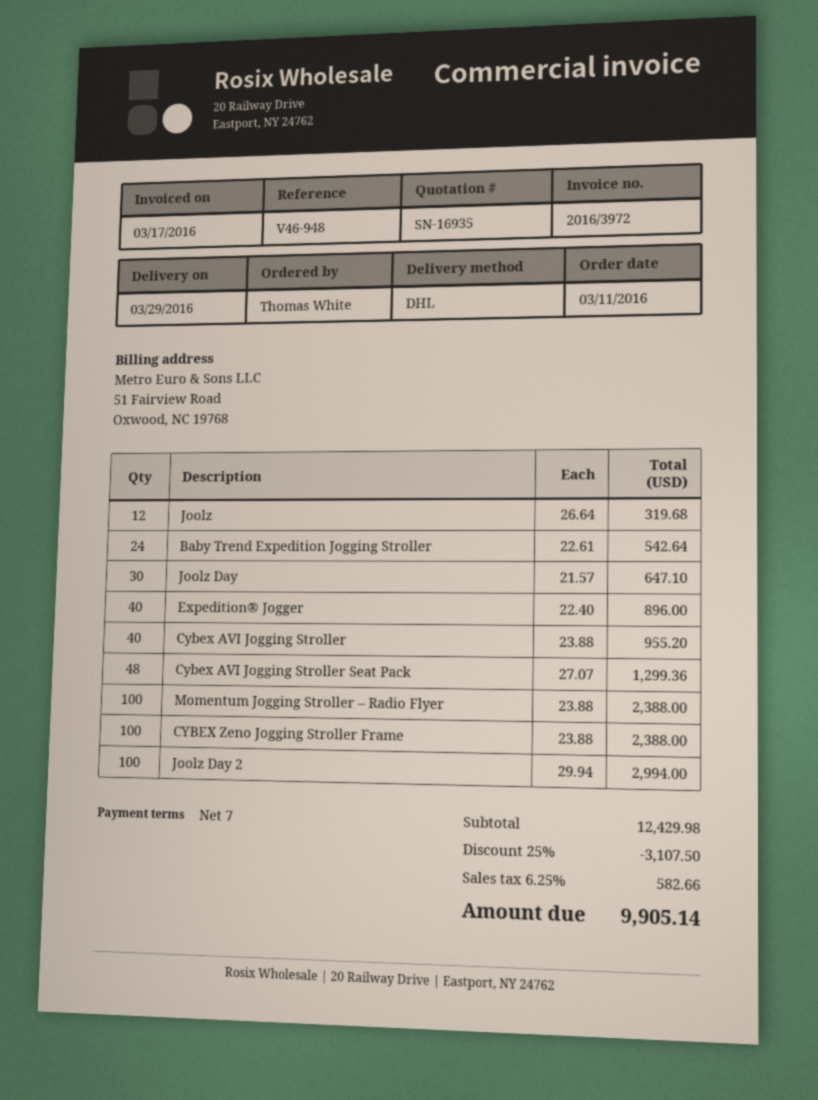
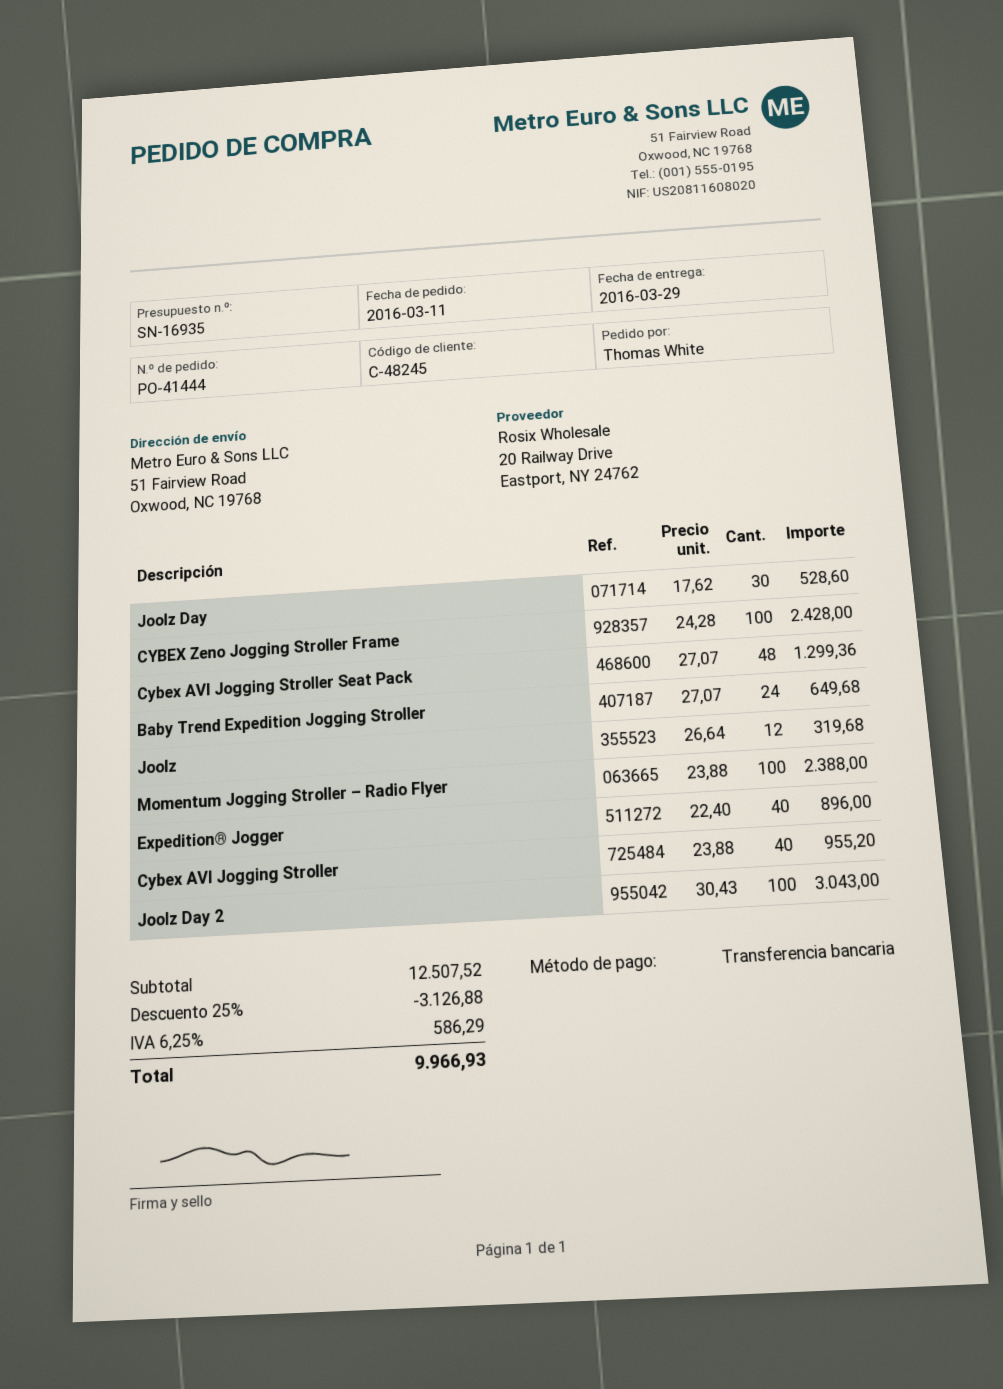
Baby Trend Expedition Jogging Stroller: 24 x 22.61 = 542.64 -> 24 x 27.07 = 649.68
Joolz Day: 30 x 21.57 = 647.10 -> 30 x 17.62 = 528.60
CYBEX Zeno Jogging Stroller Frame: 100 x 23.88 = 2388.00 -> 100 x 24.28 = 2428.00
Joolz Day 2: 100 x 29.94 = 2994.00 -> 100 x 30.43 = 3043.00
subtotal: 12429.98 -> 12507.52
discount: 25% = 3107.50 -> 25% = 3126.88
tax: 6.25% = 582.66 -> 6.25% = 586.29
total: 9905.14 -> 9966.93

